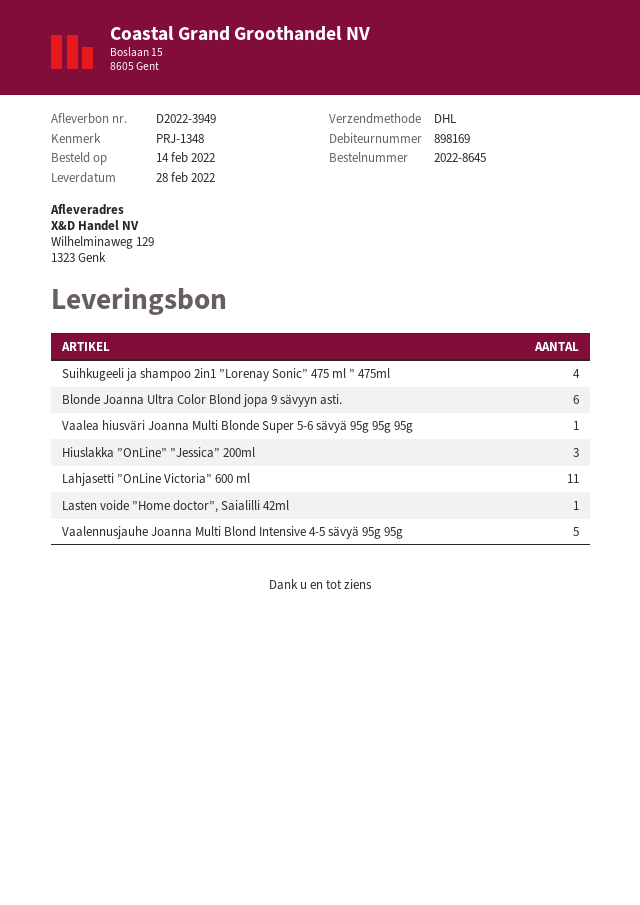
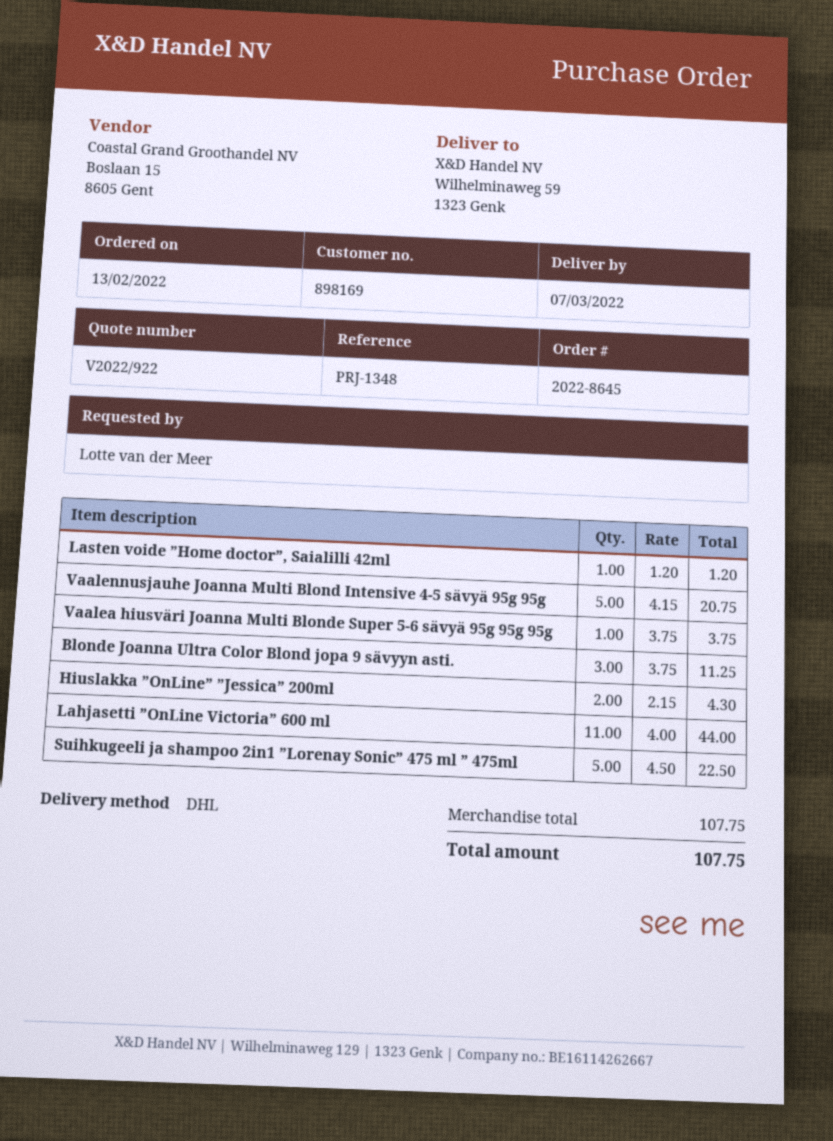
order date: 2022-02-14 -> 2022-02-13
delivery date: 2022-02-28 -> 2022-03-07
ship to: Wilhelminaweg 129, 1323 Genk -> Wilhelminaweg 59, 1323 Genk
Suihkugeeli ja shampoo 2in1 ”Lorenay Sonic” 475 ml ” 475ml: 4 -> 5
Blonde Joanna Ultra Color Blond jopa 9 sävyyn asti.: 6 -> 3
Hiuslakka ”OnLine” ”Jessica” 200ml: 3 -> 2

